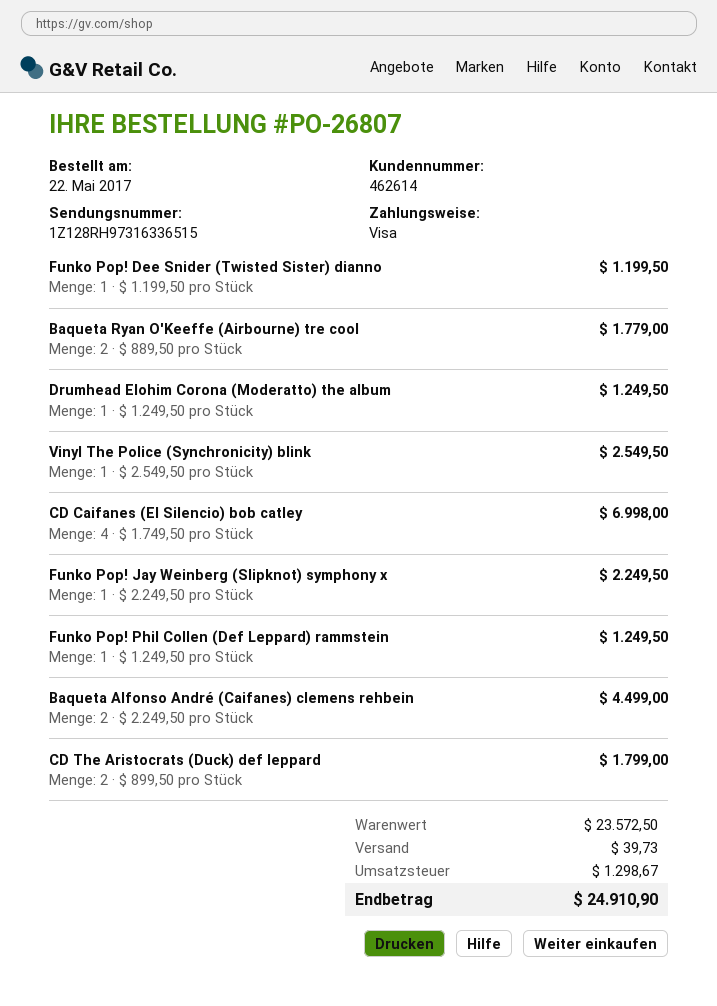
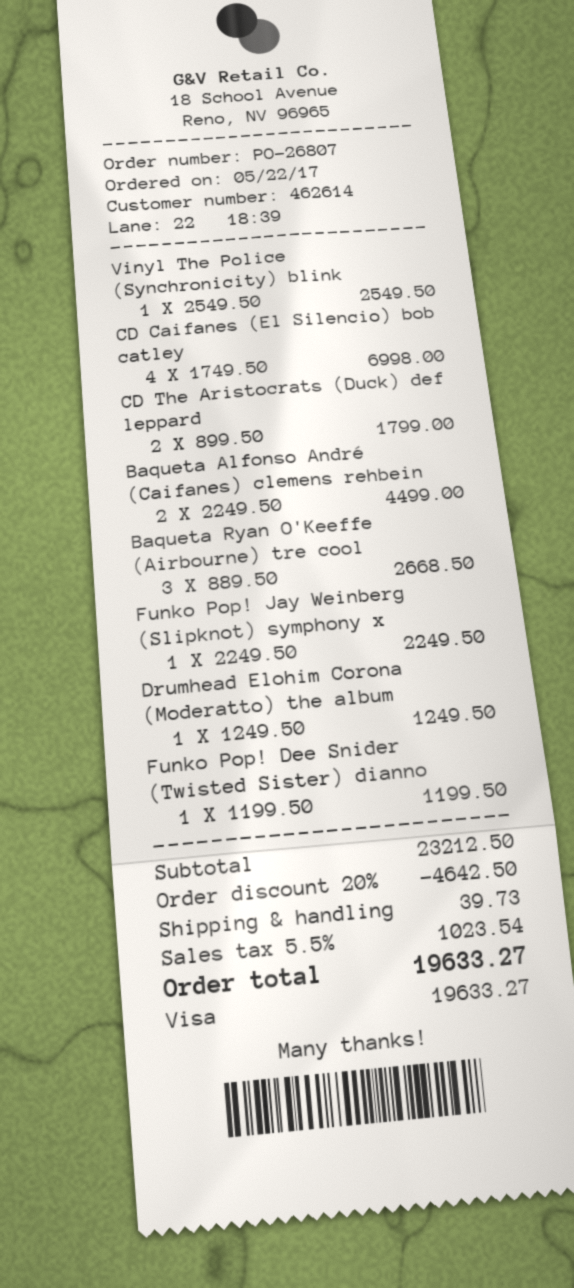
Baqueta Ryan O'Keeffe (Airbourne) tre cool: 2 x 889.50 = 1779.00 -> 3 x 889.50 = 2668.50
Funko Pop! Phil Collen (Def Leppard) rammstein: 1 x 1249.50 = 1249.50 -> none
subtotal: 23572.50 -> 23212.50
discount: none -> 20% = 4642.50
tax: 1298.67 -> 1023.54
total: 24910.90 -> 19633.27

